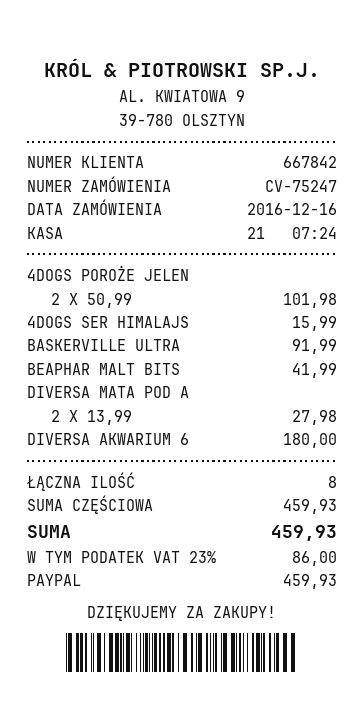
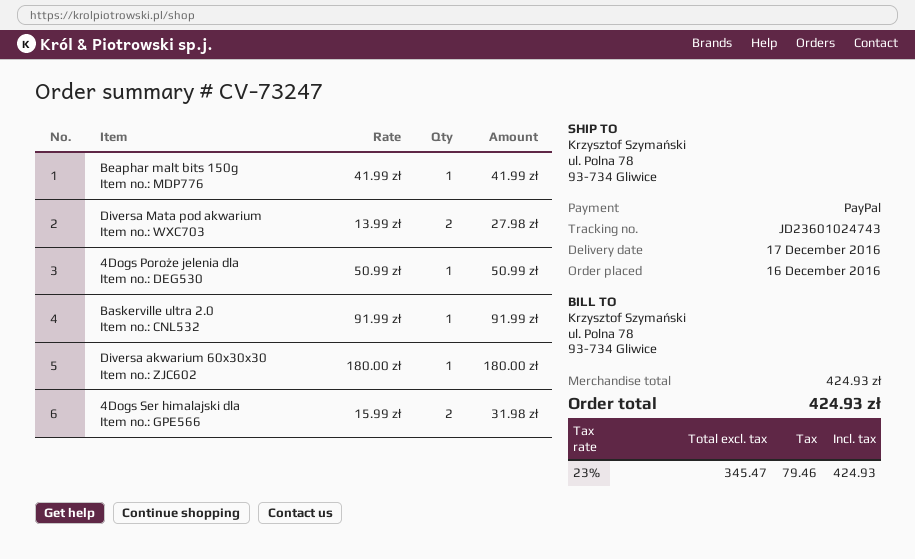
order number: CV-75247 -> CV-73247
4DOGS POROŻE JELEN: 2 x 50.99 = 101.98 -> 1 x 50.99 = 50.99
4DOGS SER HIMALAJS: 1 x 15.99 = 15.99 -> 2 x 15.99 = 31.98
subtotal: 459.93 -> 424.93
tax: 23% = 86.00 -> 23% = 79.46
total: 459.93 -> 424.93

